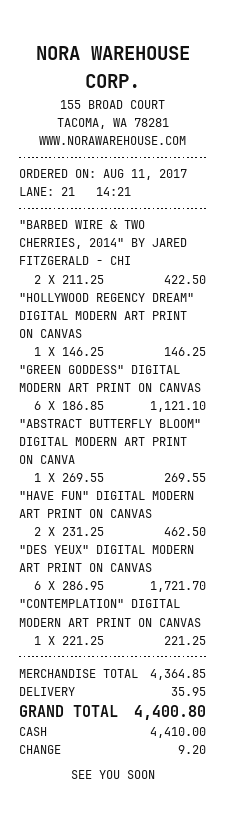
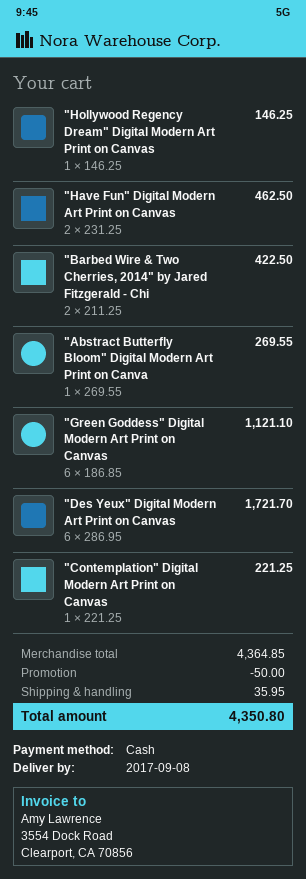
discount: none -> 50.00
total: 4400.80 -> 4350.80

